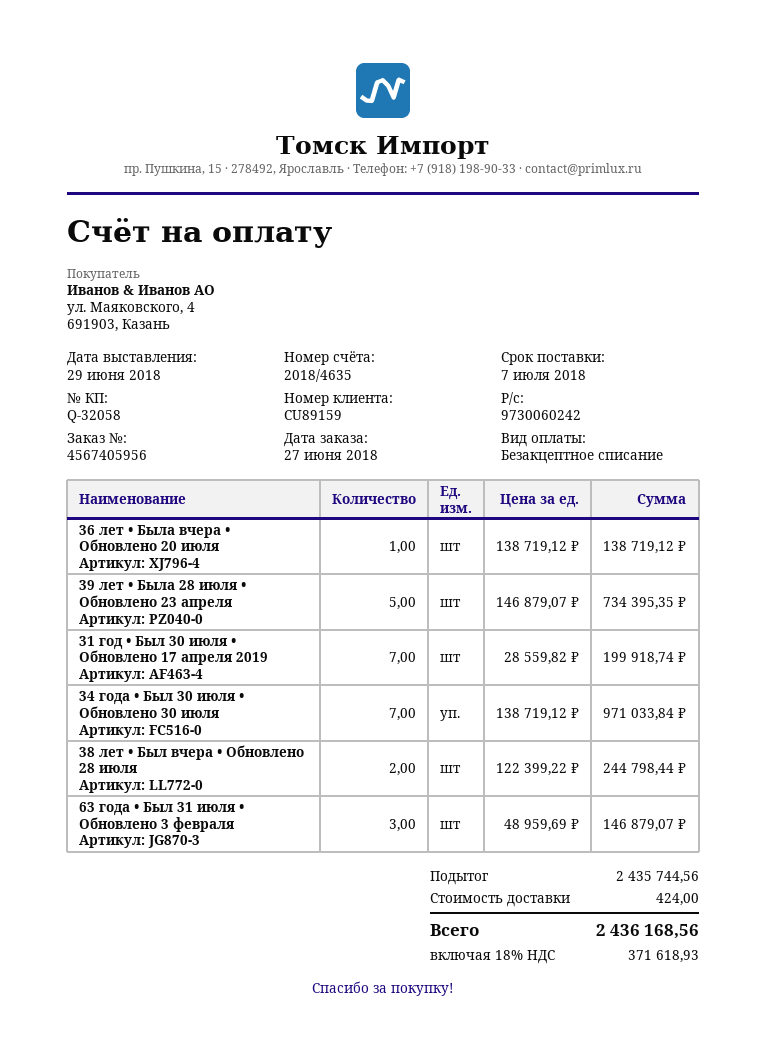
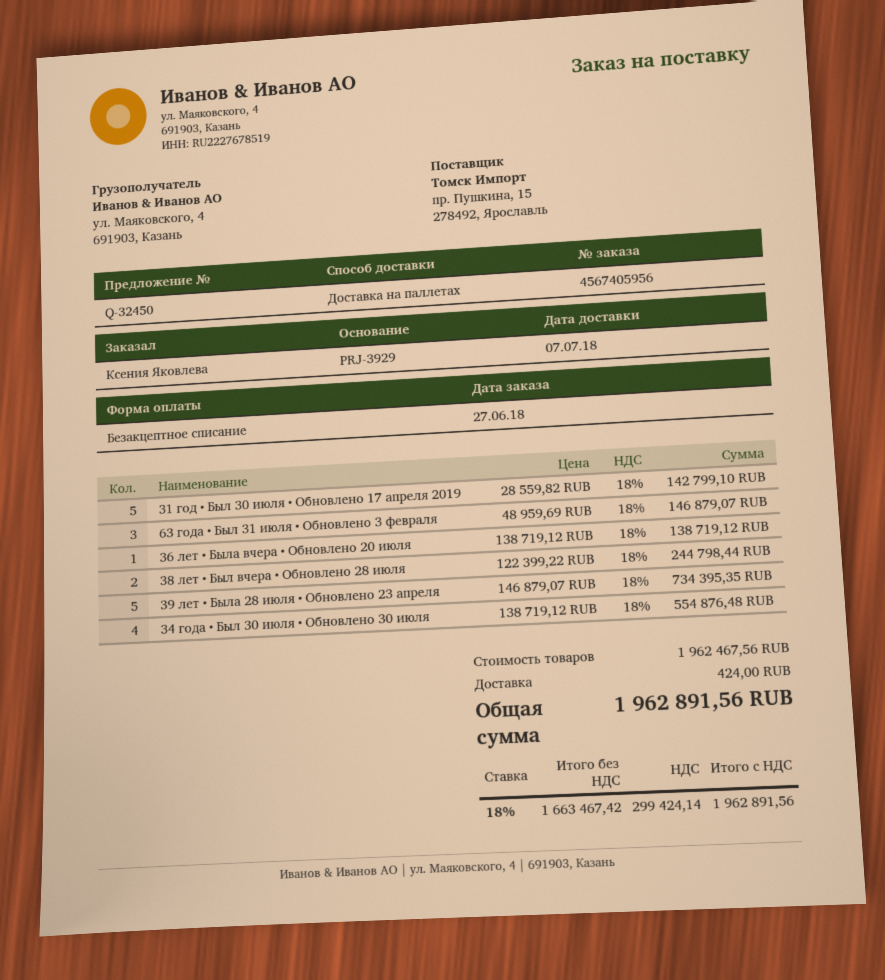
quote number: Q-32058 -> Q-32450
31 год • Был 30 июля • Обновлено 17 апреля 2019: 7 x 28559.82 = 199918.74 -> 5 x 28559.82 = 142799.10
34 года • Был 30 июля • Обновлено 30 июля: 7 x 138719.12 = 971033.84 -> 4 x 138719.12 = 554876.48
subtotal: 2435744.56 -> 1962467.56
tax: 18% = 371618.93 -> 18% = 299424.14
total: 2436168.56 -> 1962891.56

